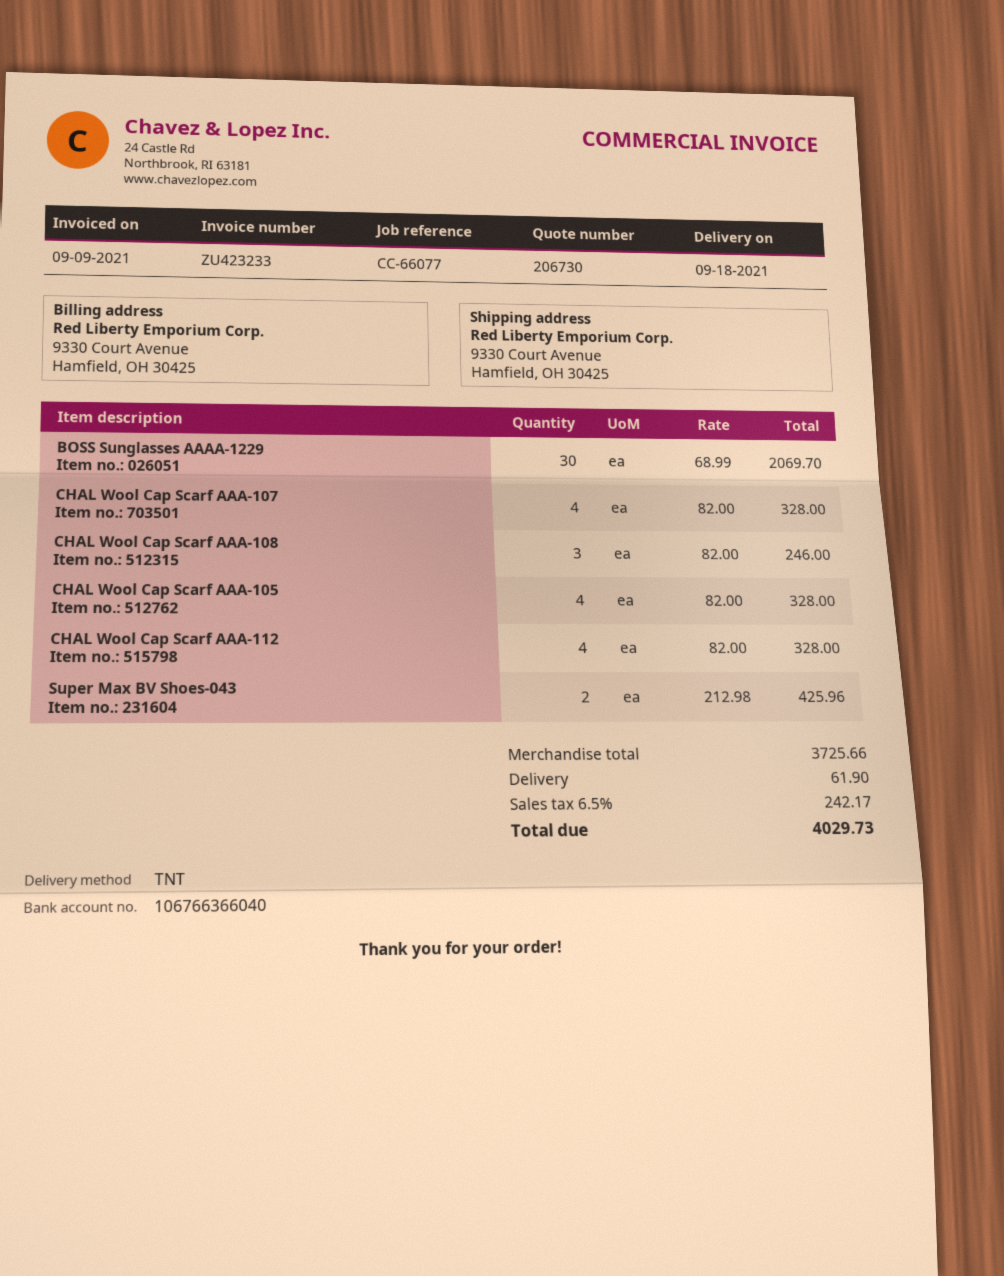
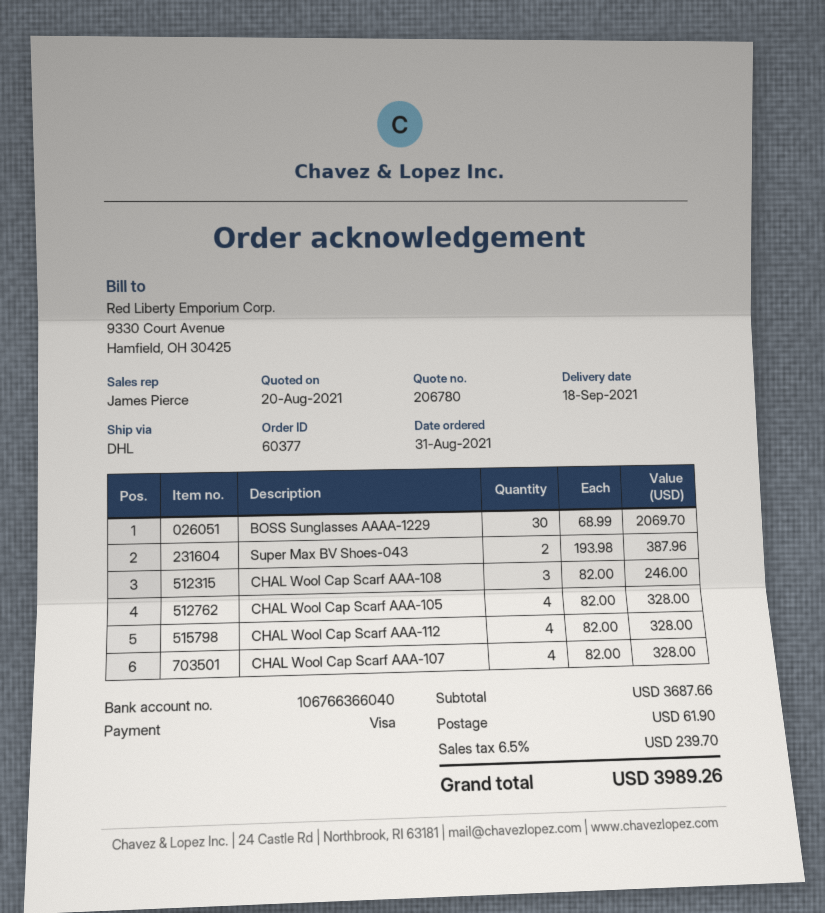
quote number: 206730 -> 206780
shipping method: TNT -> DHL
Super Max BV Shoes-043: 2 x 212.98 = 425.96 -> 2 x 193.98 = 387.96
subtotal: 3725.66 -> 3687.66
tax: 6.5% = 242.17 -> 6.5% = 239.70
total: 4029.73 -> 3989.26

